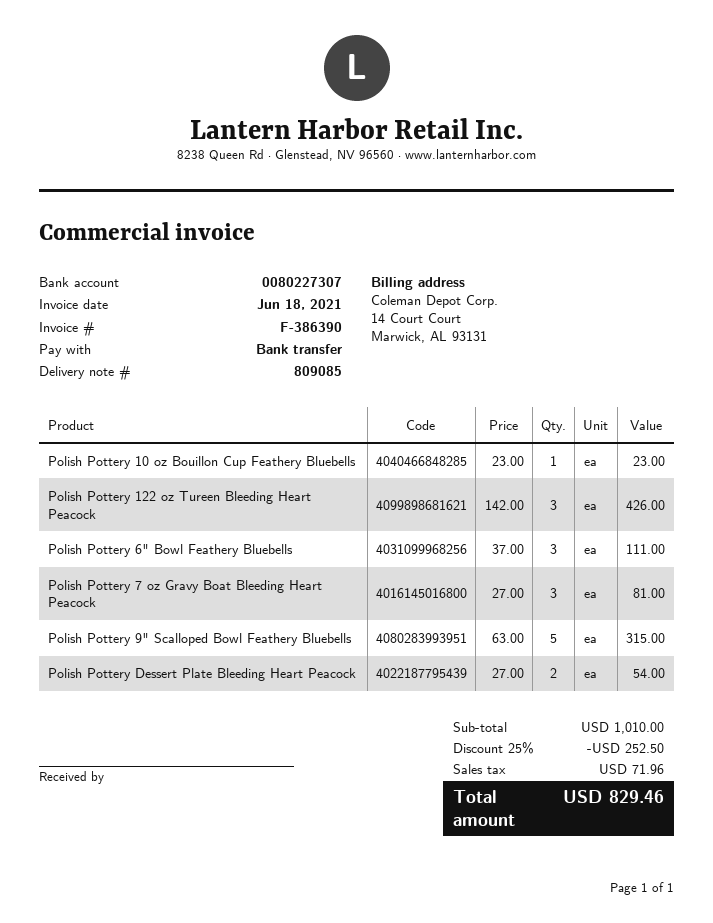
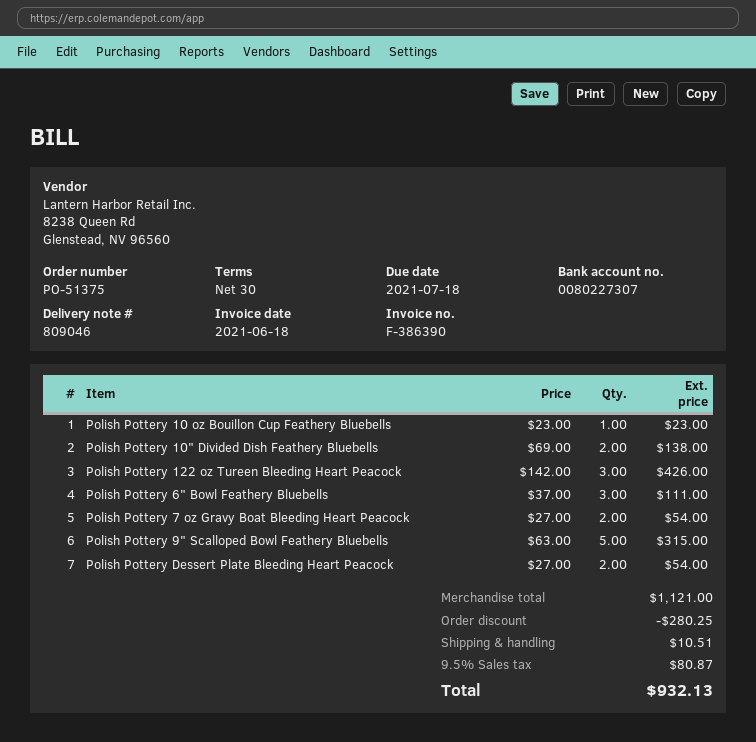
delivery note number: 809085 -> 809046
Polish Pottery 7 oz Gravy Boat Bleeding Heart Peacock: 3 x 27.00 = 81.00 -> 2 x 27.00 = 54.00
Polish Pottery 10" Divided Dish Feathery Bluebells: none -> 2 x 69.00 = 138.00
subtotal: 1010.00 -> 1121.00
discount: 252.50 -> 280.25
shipping: none -> 10.51
tax: 71.96 -> 80.87
total: 829.46 -> 932.13

